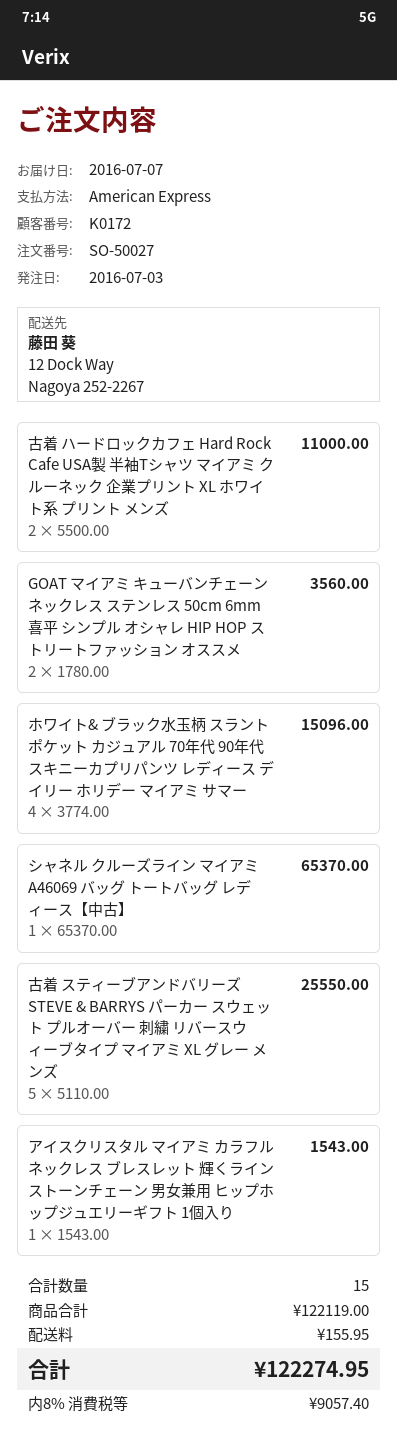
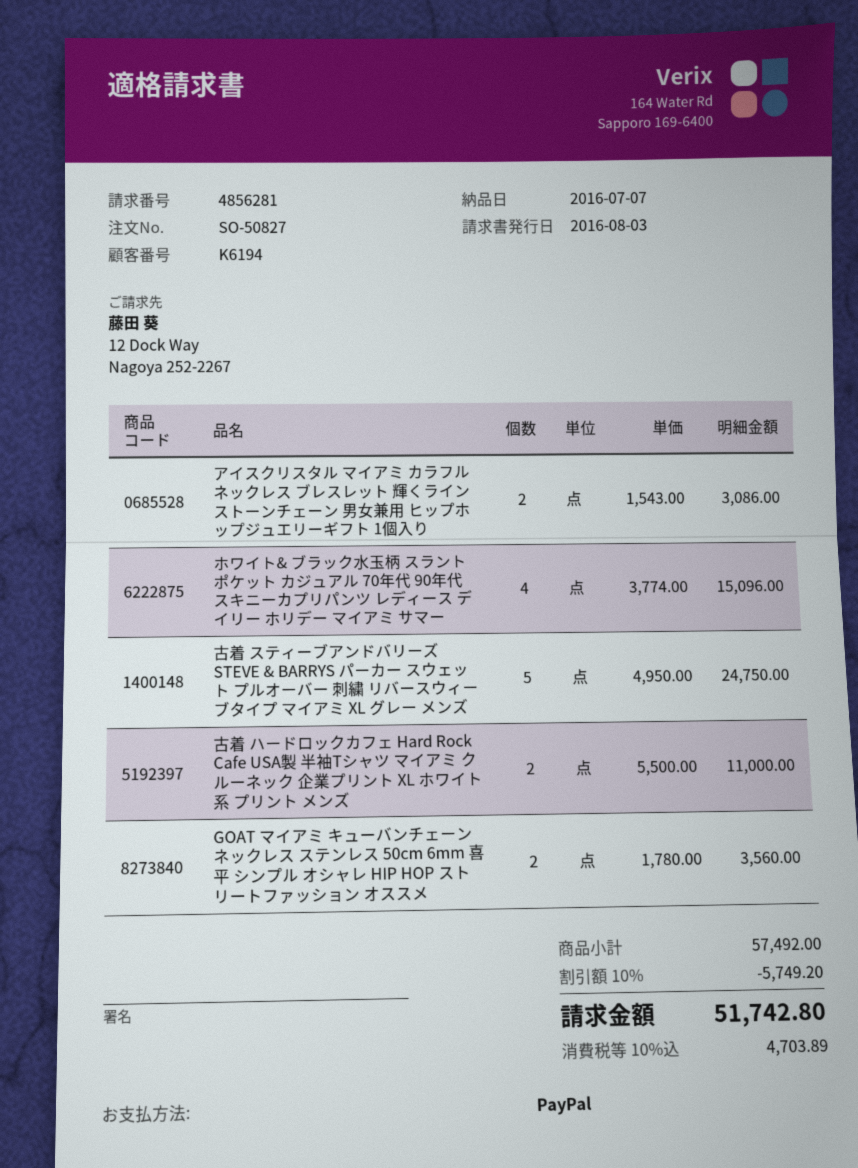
order number: SO-50027 -> SO-50827
customer number: K0172 -> K6194
payment method: American Express -> PayPal
シャネル クルーズライン マイアミ A46069 バッグ トートバッグ レディース【中古】: 1 x 65370.00 = 65370.00 -> none
古着 スティーブアンドバリーズ STEVE & BARRYS パーカー スウェット プルオーバー 刺繍 リバースウィーブタイプ マイアミ XL グレー メンズ: 5 x 5110.00 = 25550.00 -> 5 x 4950.00 = 24750.00
アイスクリスタル マイアミ カラフル ネックレス ブレスレット 輝くラインストーンチェーン 男女兼用 ヒップホップジュエリーギフト 1個入り: 1 x 1543.00 = 1543.00 -> 2 x 1543.00 = 3086.00
subtotal: 122119.00 -> 57492.00
discount: none -> 10% = 5749.20
shipping: 155.95 -> none
tax: 8% = 9057.40 -> 10% = 4703.89
total: 122274.95 -> 51742.80

